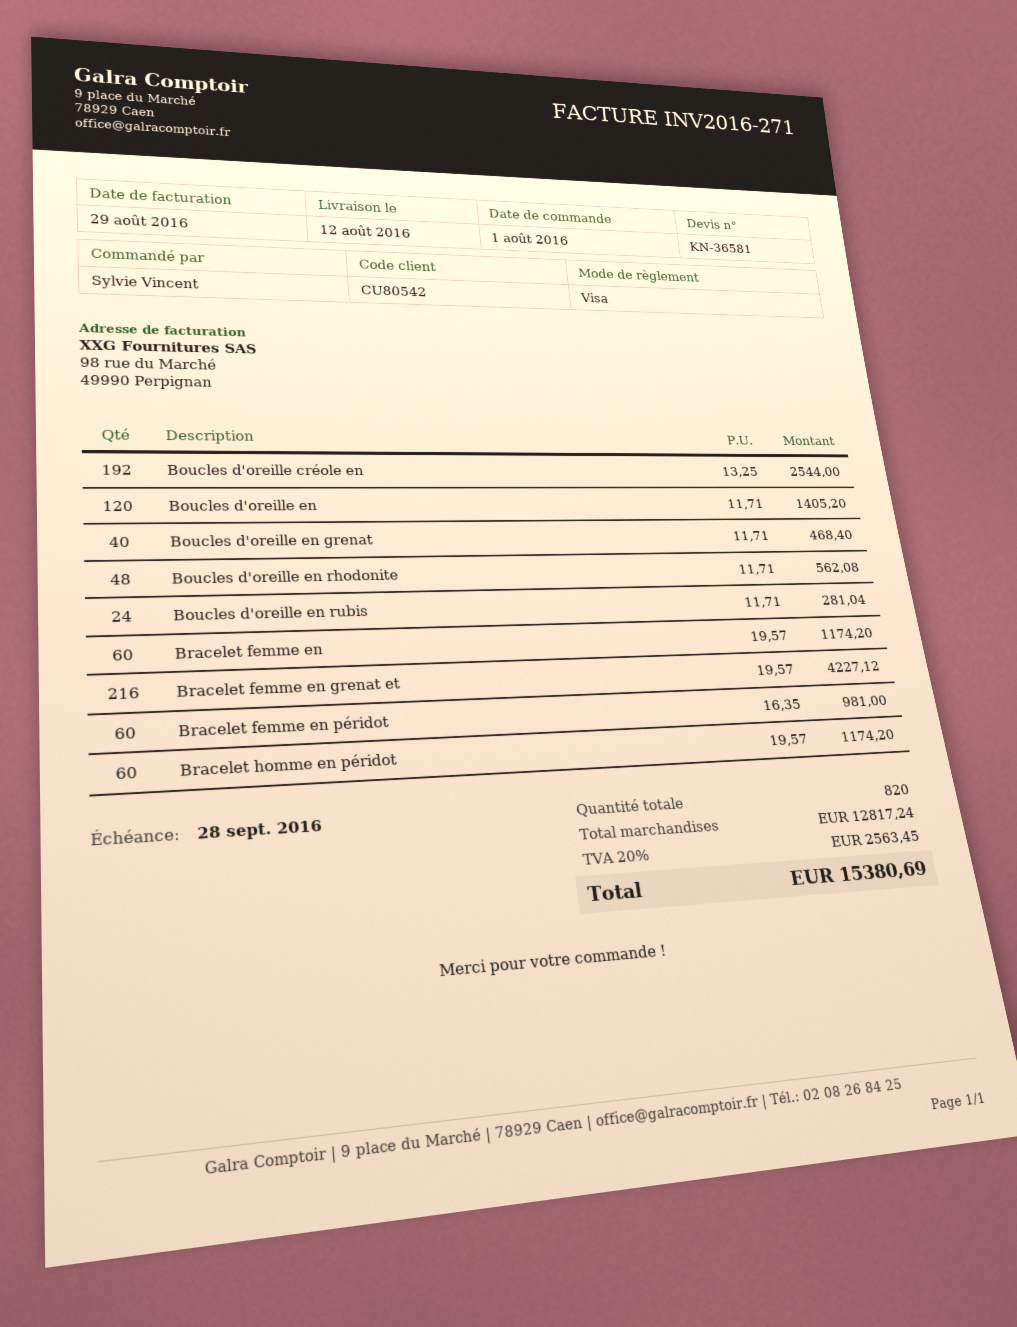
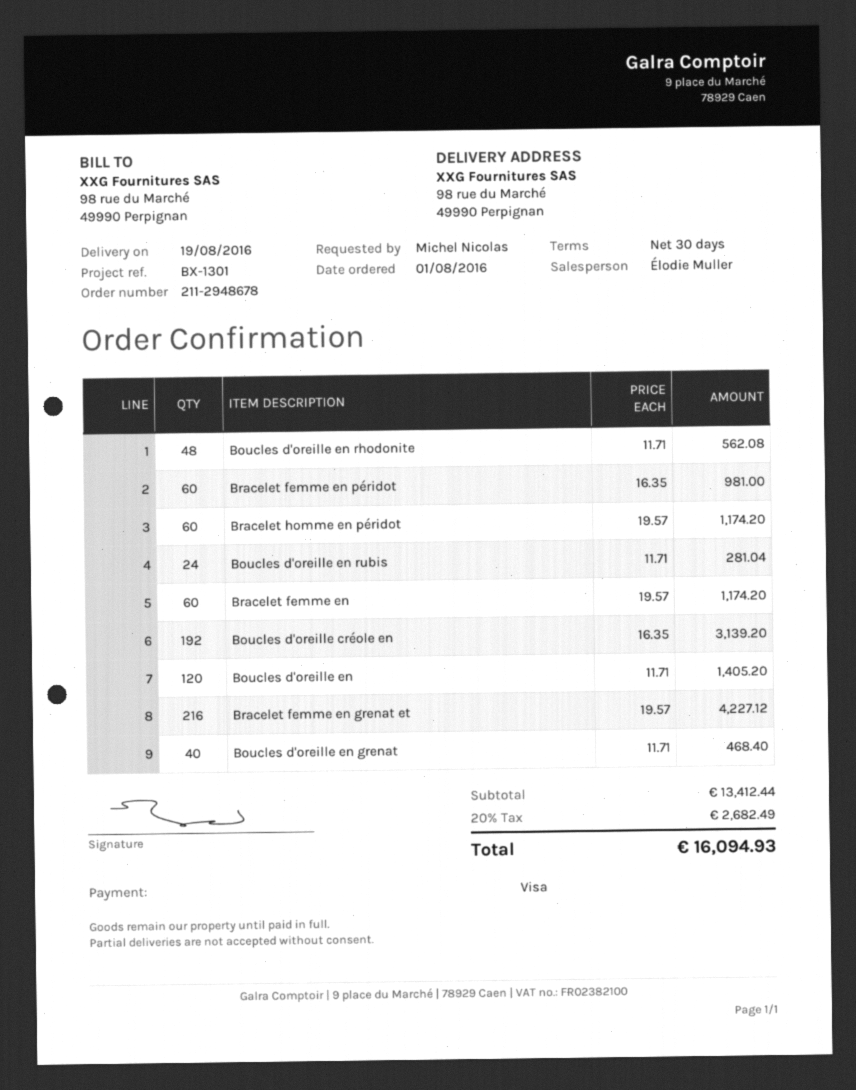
delivery date: 2016-08-12 -> 2016-08-19
ordered by: Sylvie Vincent -> Michel Nicolas
Boucles d'oreille créole en: 192 x 13.25 = 2544.00 -> 192 x 16.35 = 3139.20
subtotal: 12817.24 -> 13412.44
tax: 20% = 2563.45 -> 20% = 2682.49
total: 15380.69 -> 16094.93

